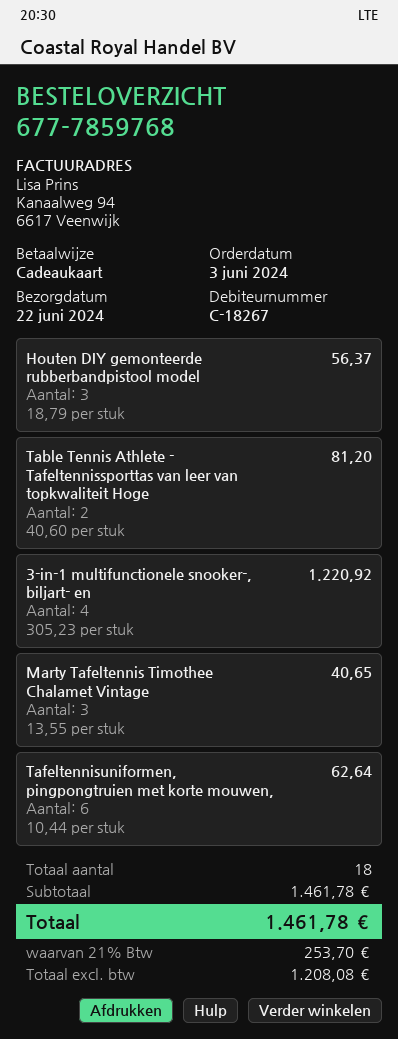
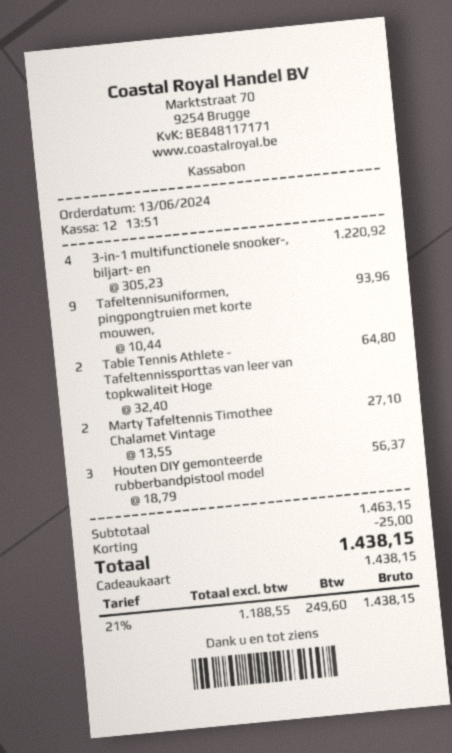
order date: 2024-06-03 -> 2024-06-13
Table Tennis Athlete - Tafeltennissporttas van leer van topkwaliteit Hoge: 2 x 40.60 = 81.20 -> 2 x 32.40 = 64.80
Marty Tafeltennis Timothee Chalamet Vintage: 3 x 13.55 = 40.65 -> 2 x 13.55 = 27.10
Tafeltennisuniformen, pingpongtruien met korte mouwen,: 6 x 10.44 = 62.64 -> 9 x 10.44 = 93.96
subtotal: 1461.78 -> 1463.15
discount: none -> 25.00
net: 1208.08 -> 1188.55
tax: 21% = 253.70 -> 21% = 249.60
total: 1461.78 -> 1438.15

